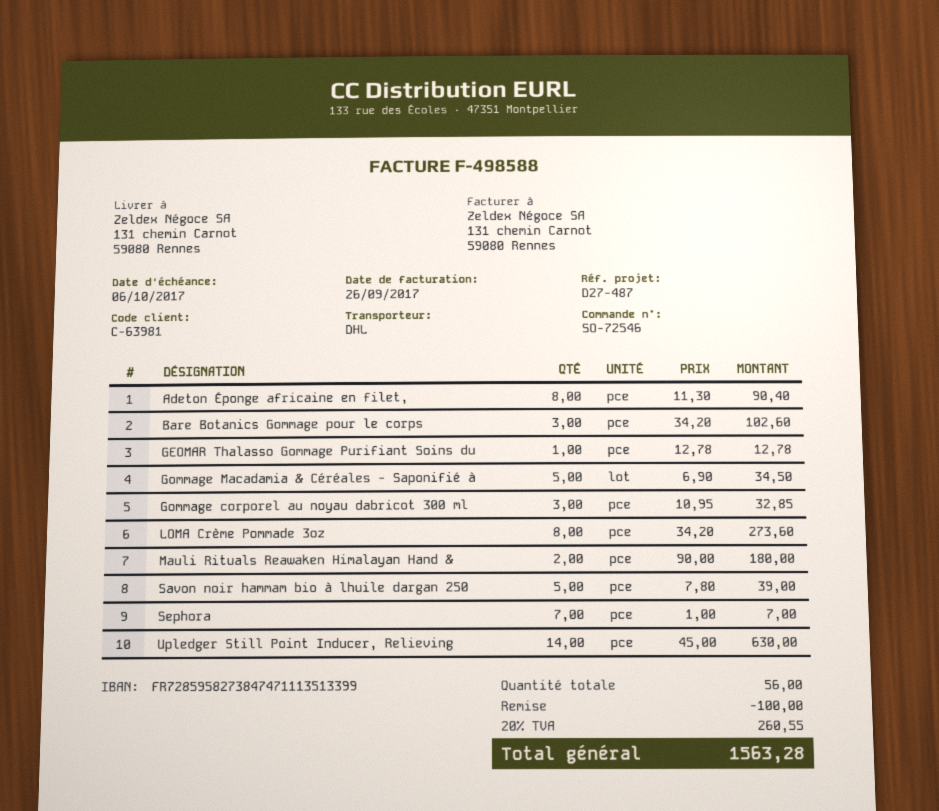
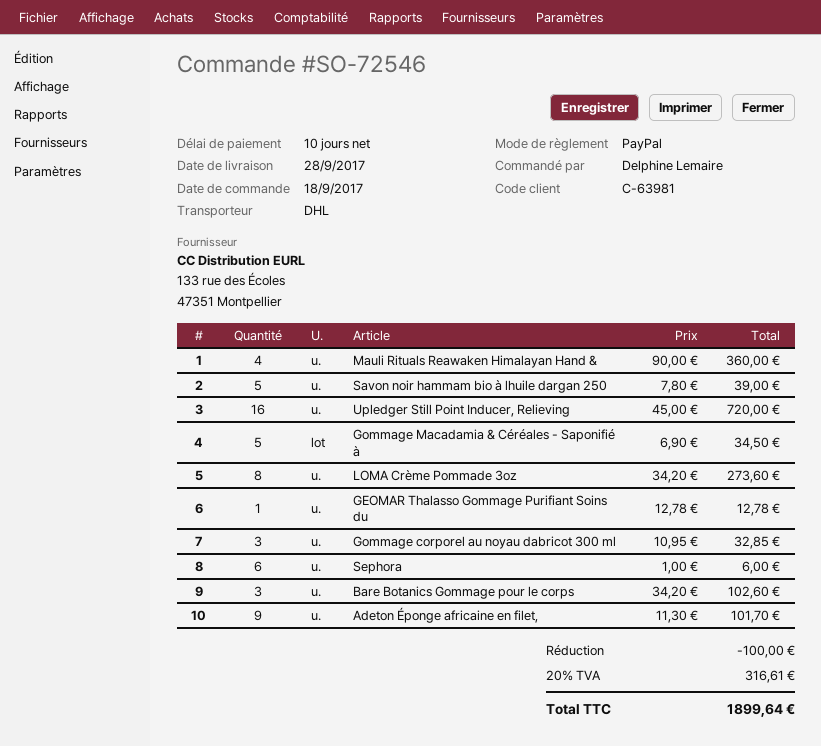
Adeton Éponge africaine en filet,: 8 x 11.30 = 90.40 -> 9 x 11.30 = 101.70
Mauli Rituals Reawaken Himalayan Hand &: 2 x 90.00 = 180.00 -> 4 x 90.00 = 360.00
Sephora: 7 x 1.00 = 7.00 -> 6 x 1.00 = 6.00
Upledger Still Point Inducer, Relieving: 14 x 45.00 = 630.00 -> 16 x 45.00 = 720.00
tax: 20% = 260.55 -> 20% = 316.61
total: 1563.28 -> 1899.64

